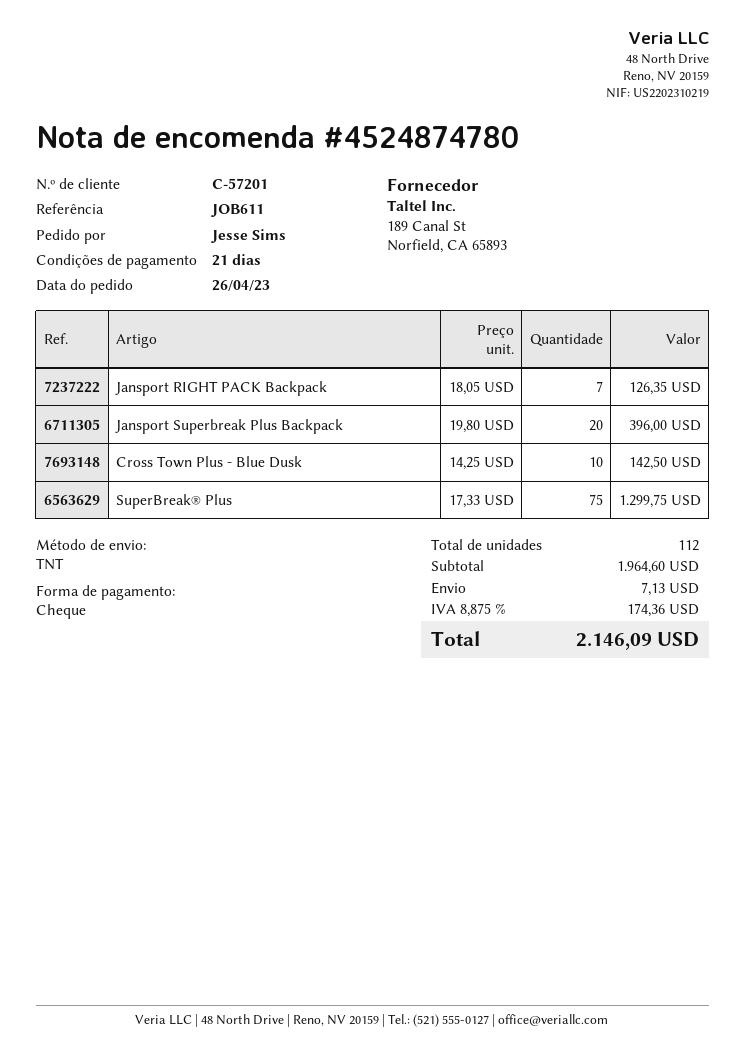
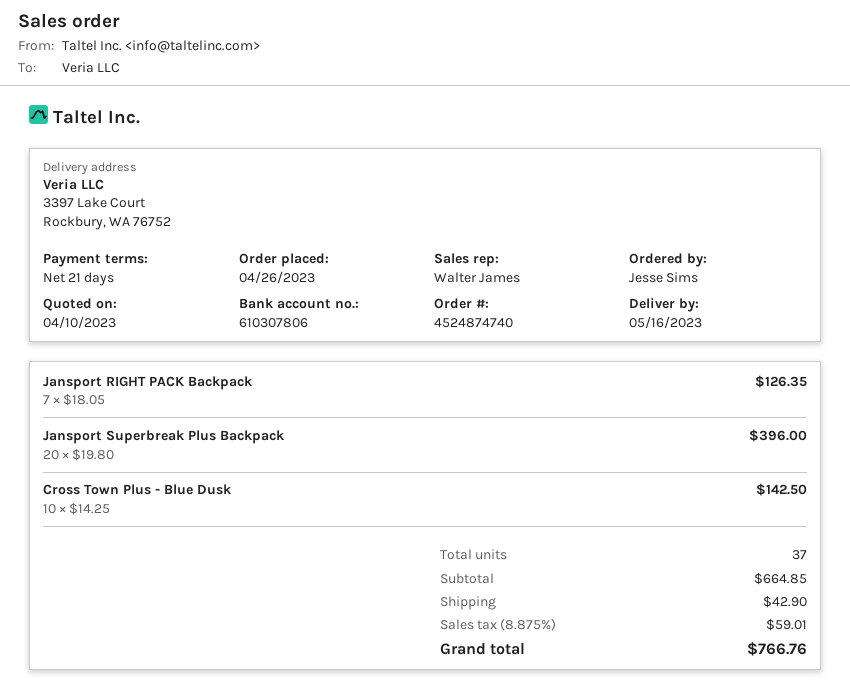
order number: 4524874780 -> 4524874740
SuperBreak® Plus: 75 x 17.33 = 1299.75 -> none
total quantity: 112 -> 37
subtotal: 1964.60 -> 664.85
shipping: 7.13 -> 42.90
tax: 8.875% = 174.36 -> 8.875% = 59.01
total: 2146.09 -> 766.76

